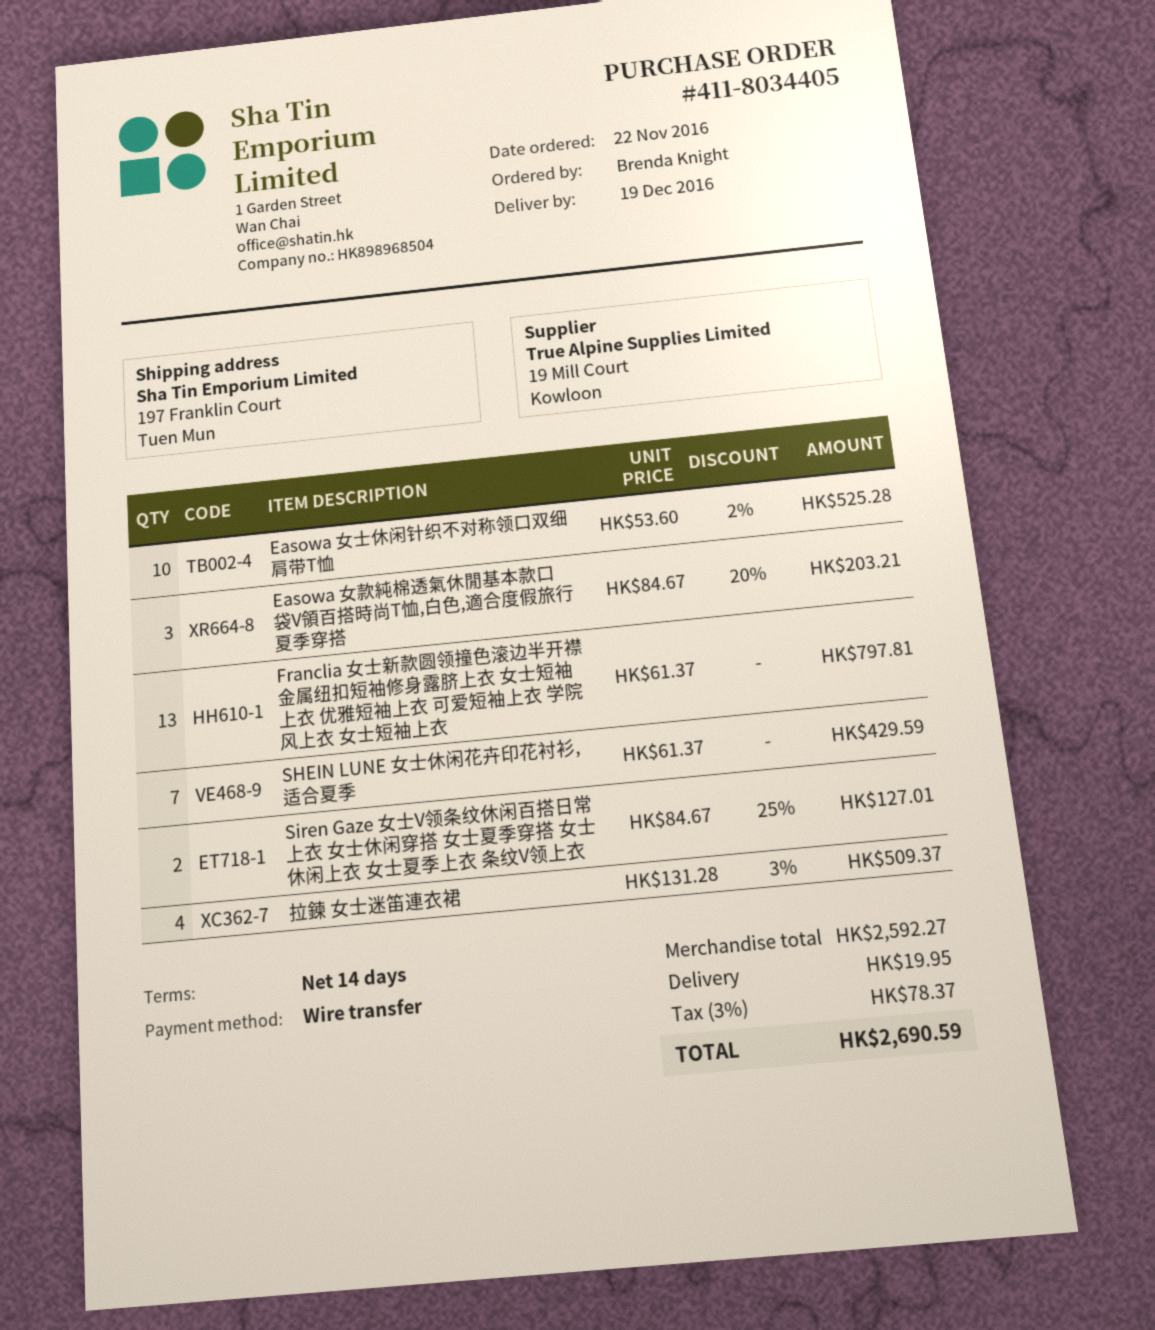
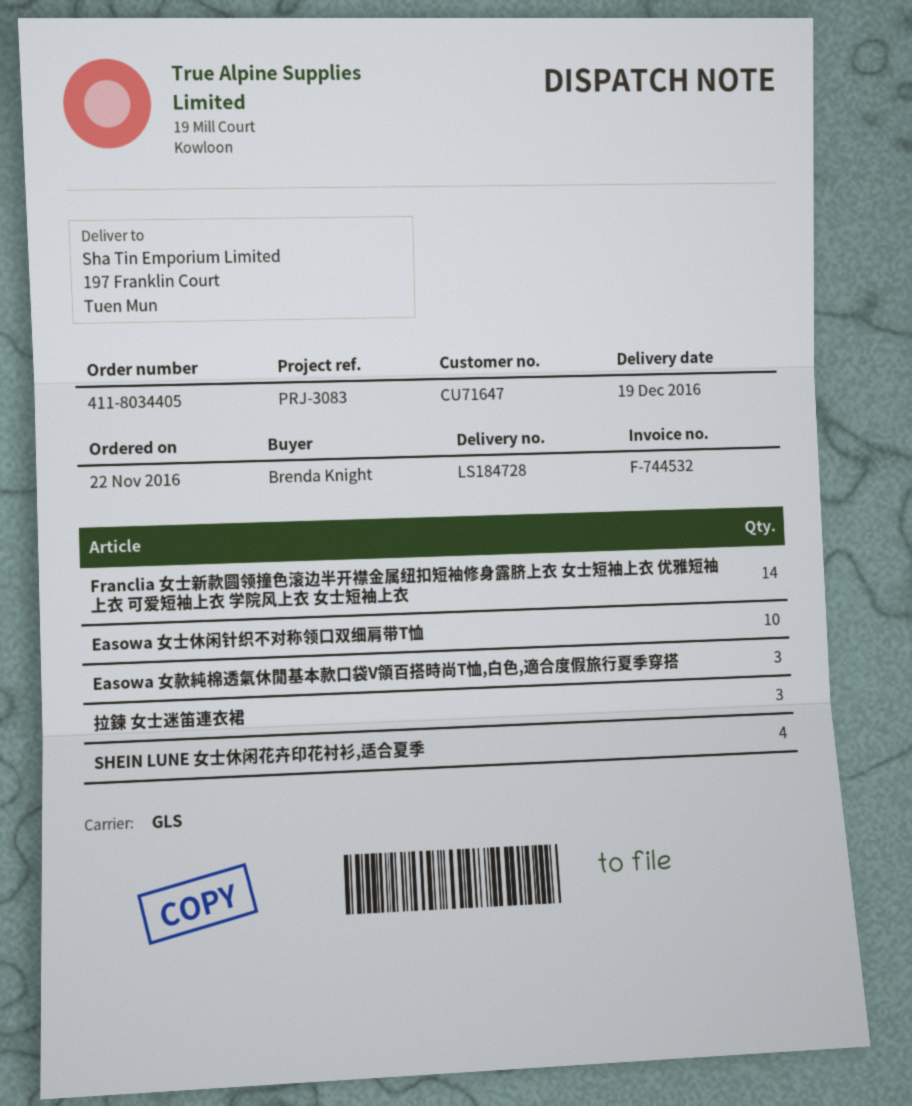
Franclia 女士新款圆领撞色滚边半开襟金属纽扣短袖修身露脐上衣 女士短袖上衣 优雅短袖上衣 可爱短袖上衣 学院风上衣 女士短袖上衣: 13 -> 14
SHEIN LUNE 女士休闲花卉印花衬衫,适合夏季: 7 -> 4
Siren Gaze 女士V领条纹休闲百搭日常上衣 女士休闲穿搭 女士夏季穿搭 女士休闲上衣 女士夏季上衣 条纹V领上衣: 2 -> none
拉鍊 女士迷笛連衣裙: 4 -> 3

